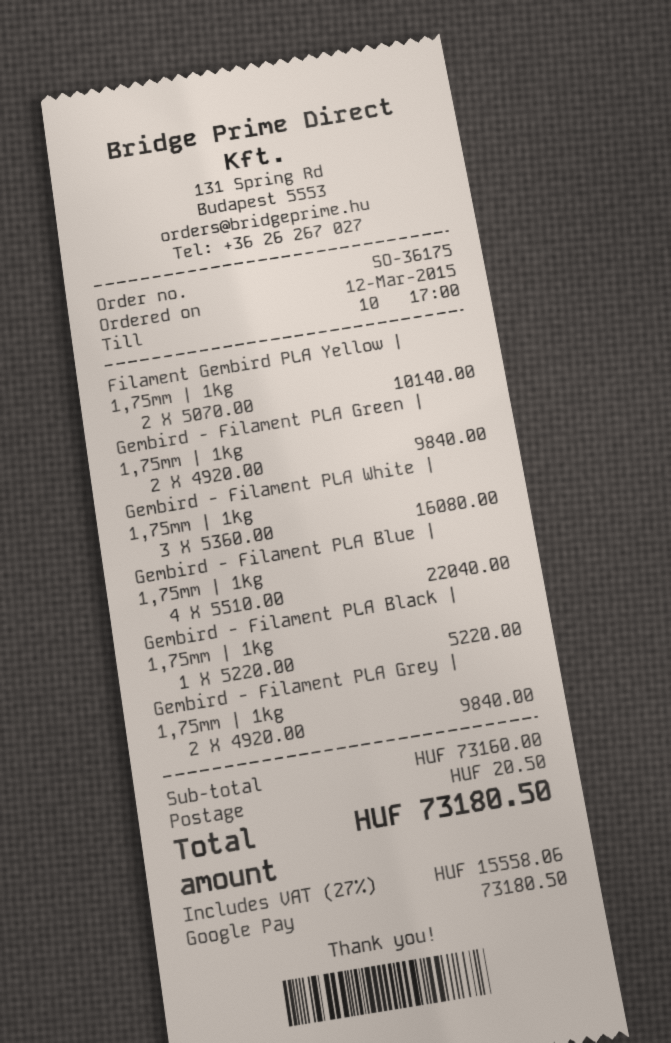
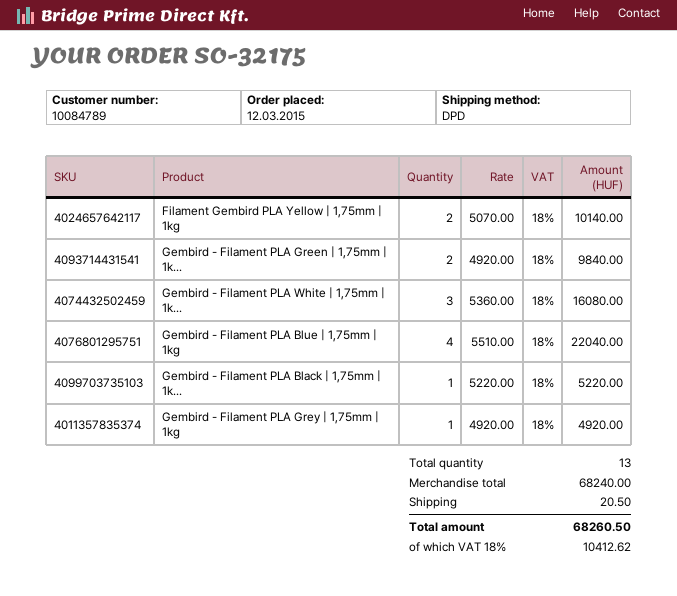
order number: SO-36175 -> SO-32175
Gembird - Filament PLA Grey | 1,75mm | 1kg: 2 x 4920.00 = 9840.00 -> 1 x 4920.00 = 4920.00
subtotal: 73160.00 -> 68240.00
tax: 27% = 15558.06 -> 18% = 10412.62
total: 73180.50 -> 68260.50

